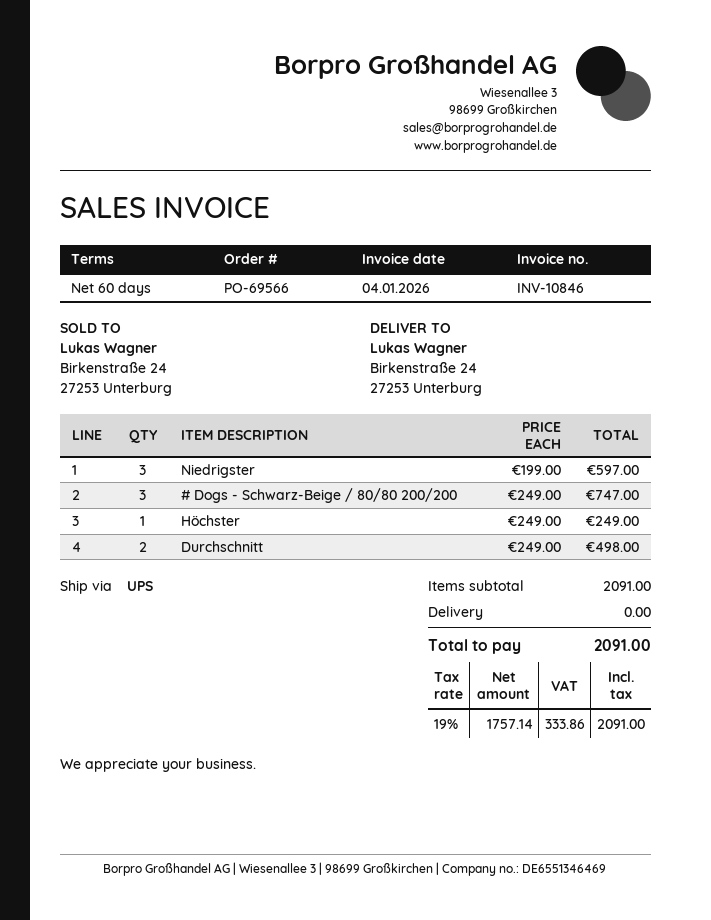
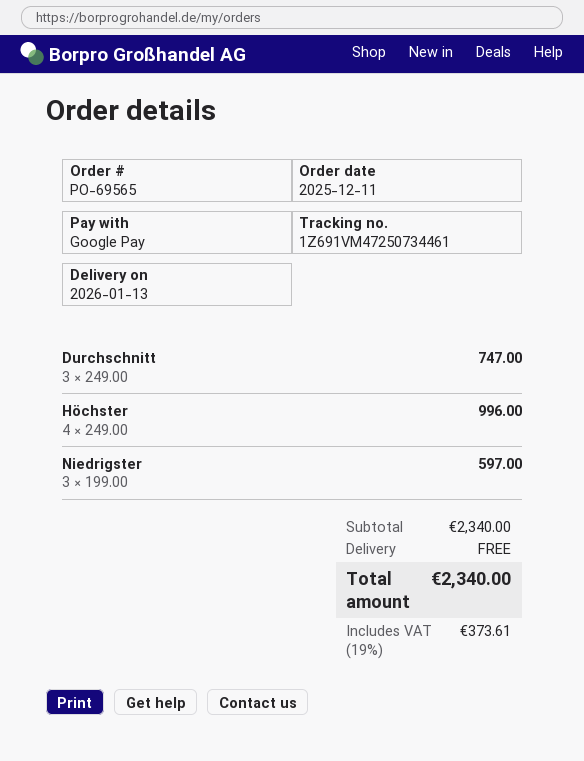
order number: PO-69566 -> PO-69565
# Dogs - Schwarz-Beige / 80/80 200/200: 3 x 249.00 = 747.00 -> none
Höchster: 1 x 249.00 = 249.00 -> 4 x 249.00 = 996.00
Durchschnitt: 2 x 249.00 = 498.00 -> 3 x 249.00 = 747.00
subtotal: 2091.00 -> 2340.00
tax: 19% = 333.86 -> 19% = 373.61
total: 2091.00 -> 2340.00

